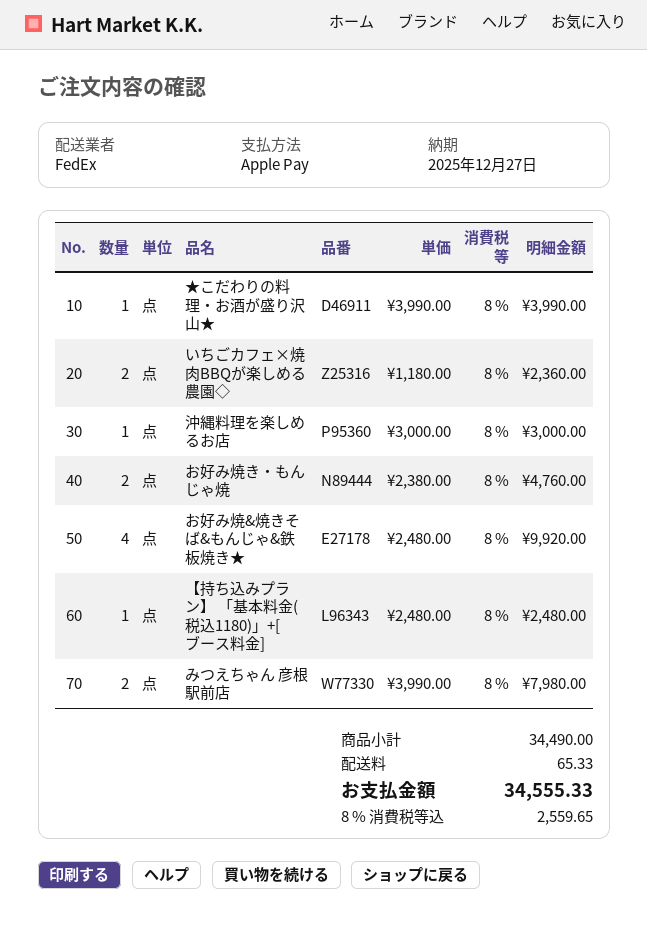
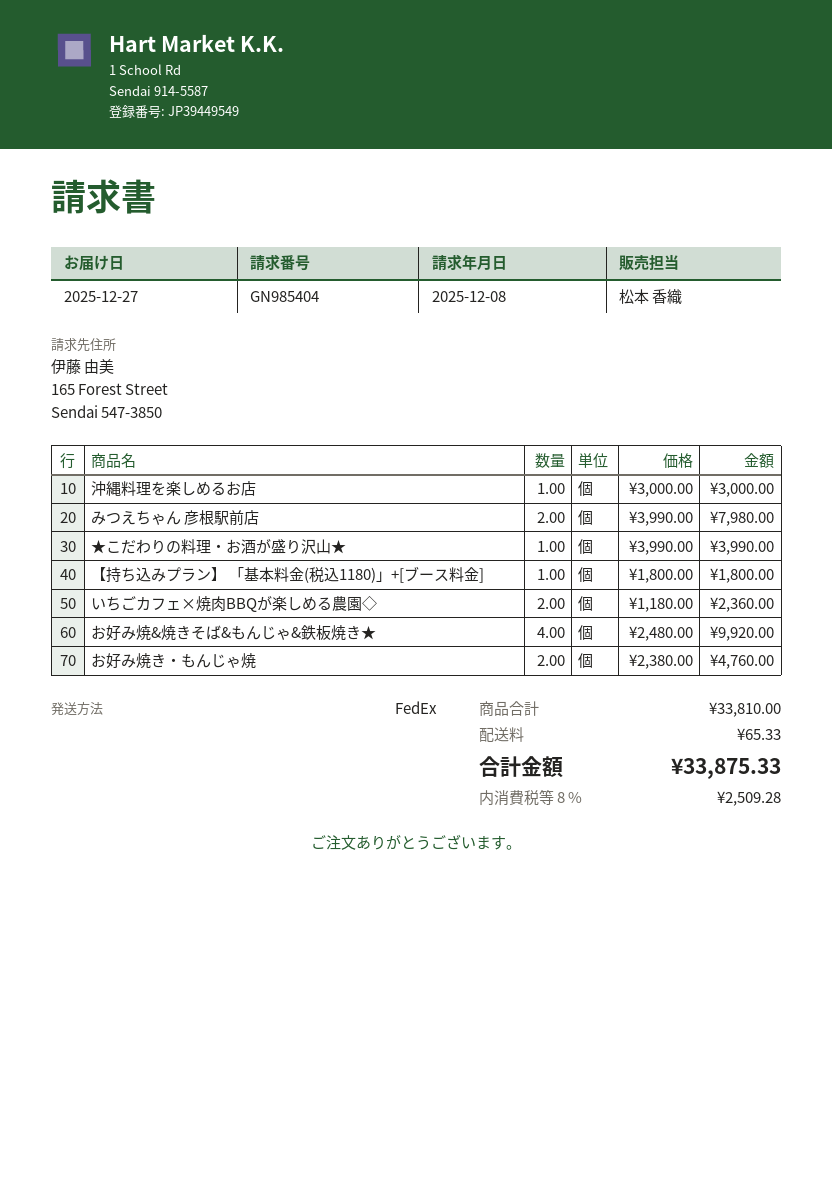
【持ち込みプラン】 「基本料金(税込1180)」+[ブース料金]: 1 x 2480.00 = 2480.00 -> 1 x 1800.00 = 1800.00
subtotal: 34490.00 -> 33810.00
tax: 8% = 2559.65 -> 8% = 2509.28
total: 34555.33 -> 33875.33

